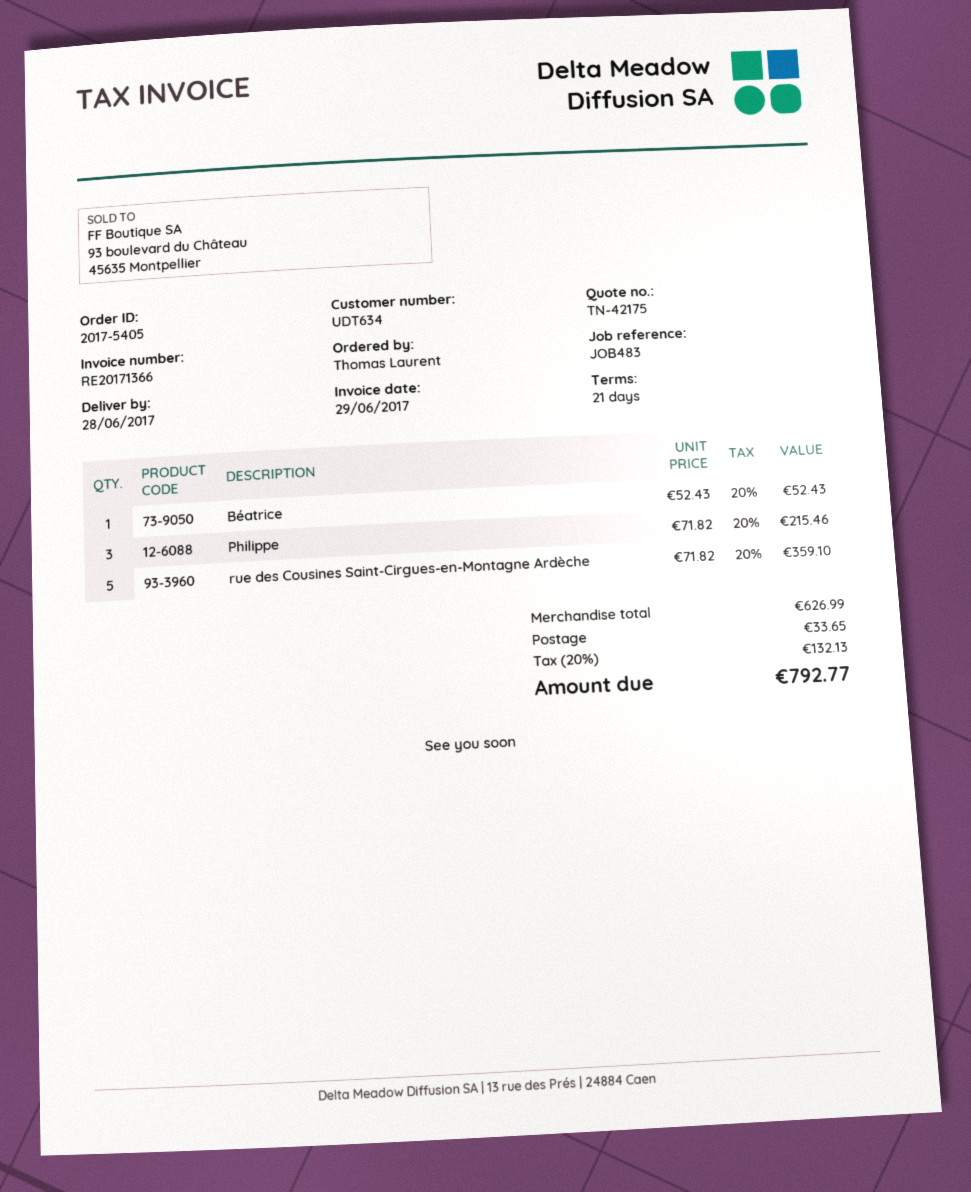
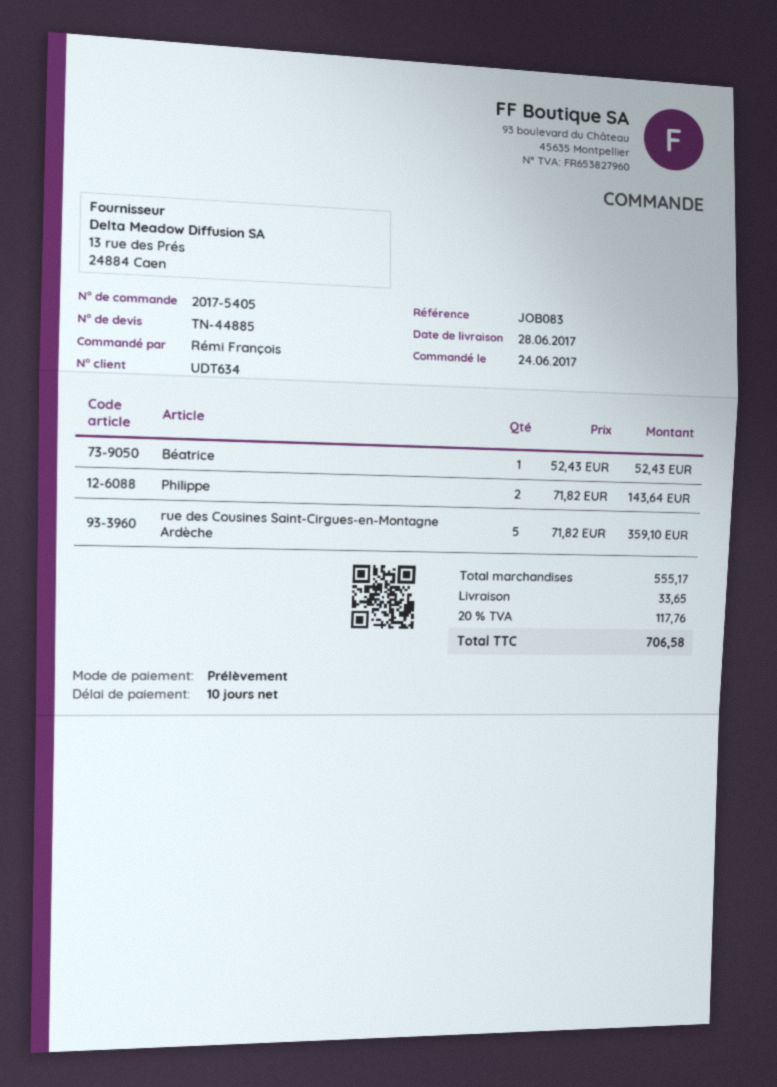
quote number: TN-42175 -> TN-44885
payment terms: 21 days -> 10 days
reference: JOB483 -> JOB083
ordered by: Thomas Laurent -> Rémi François
Philippe: 3 x 71.82 = 215.46 -> 2 x 71.82 = 143.64
subtotal: 626.99 -> 555.17
tax: 20% = 132.13 -> 20% = 117.76
total: 792.77 -> 706.58

